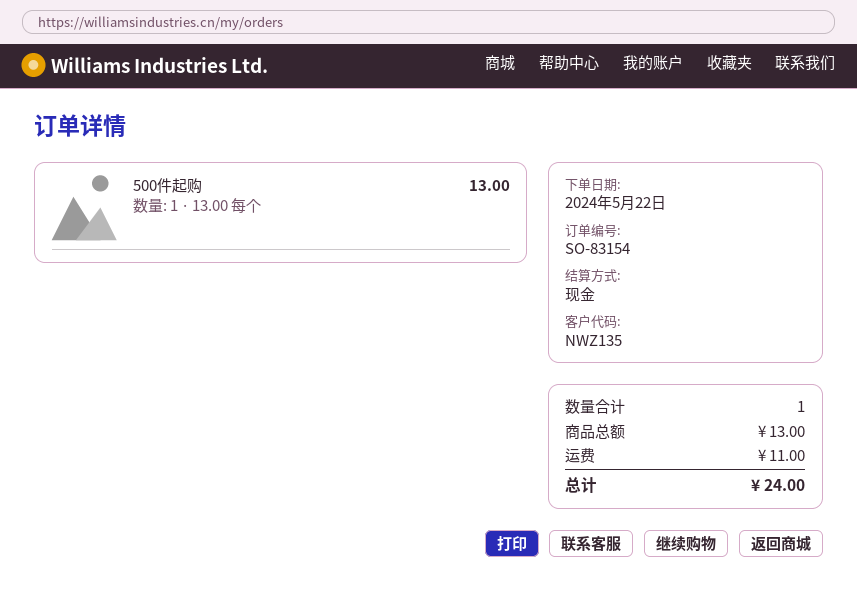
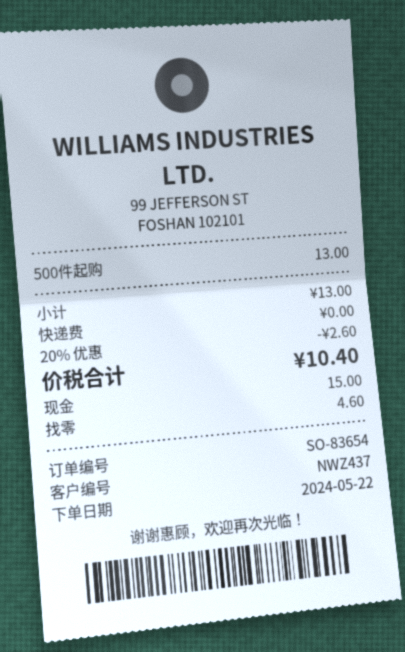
order number: SO-83154 -> SO-83654
customer number: NWZ135 -> NWZ437
discount: none -> 20% = 2.60
shipping: 11.00 -> 0.00
total: 24.00 -> 10.40

